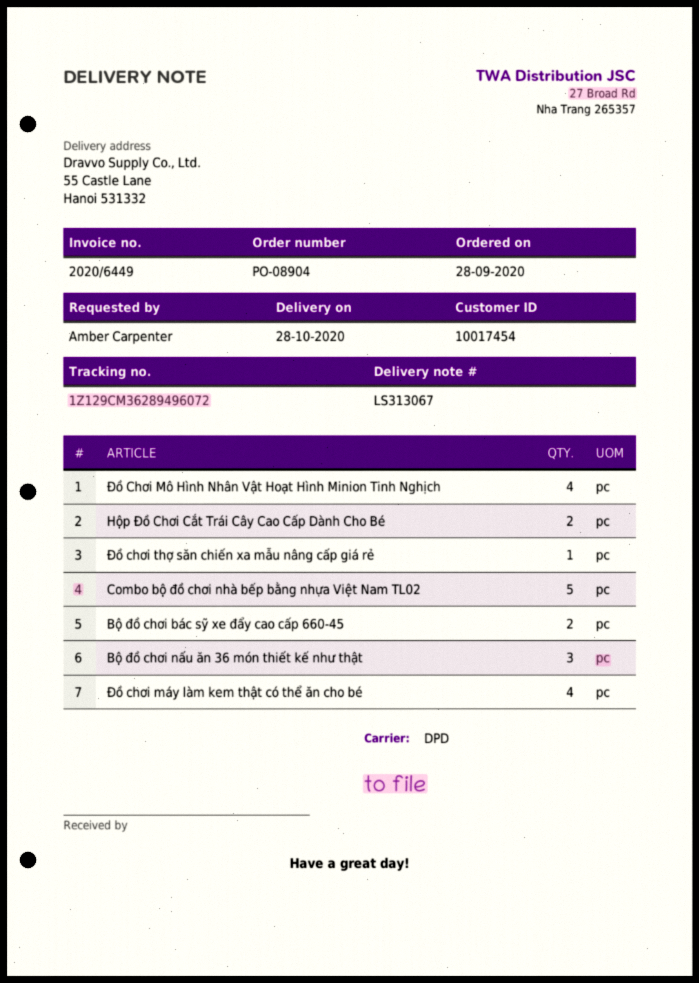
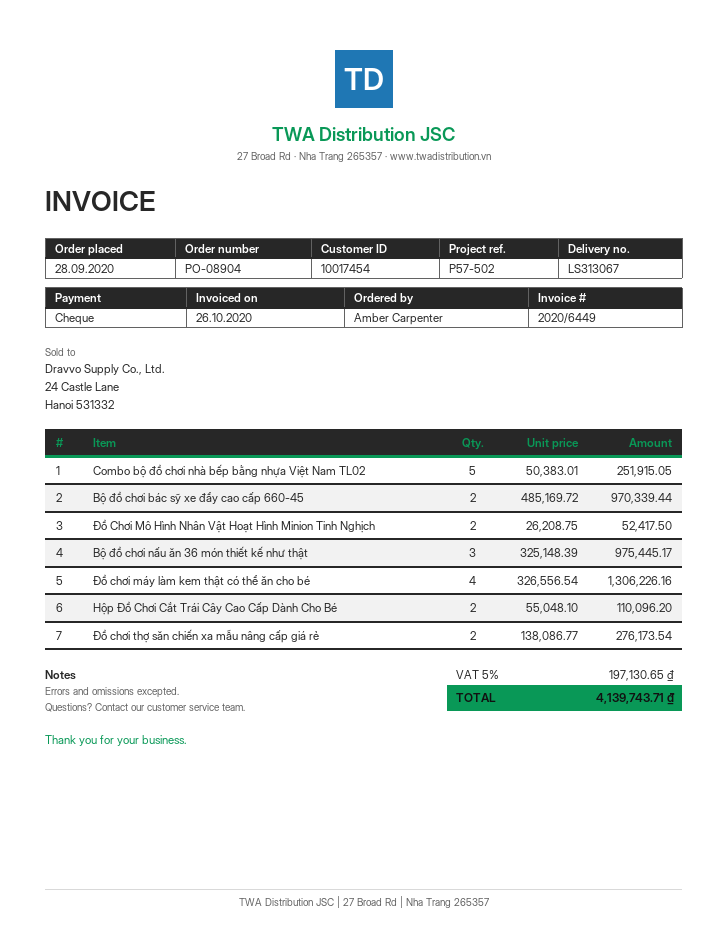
Đồ Chơi Mô Hình Nhân Vật Hoạt Hình Minion Tinh Nghịch: 4 -> 2
Đồ chơi thợ săn chiến xa mẫu nâng cấp giá rẻ: 1 -> 2

